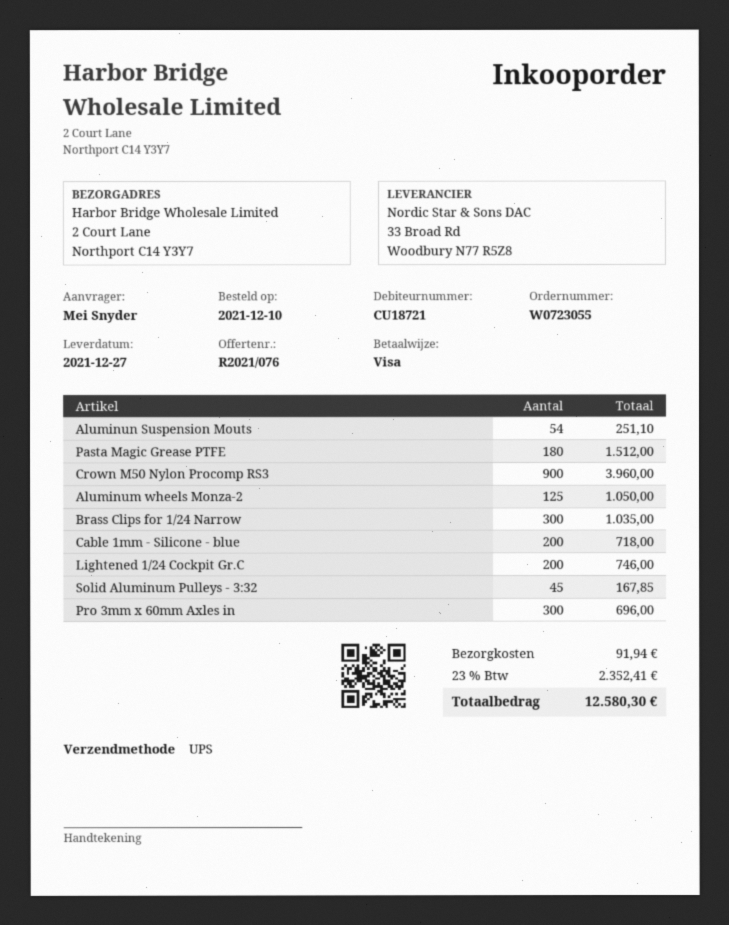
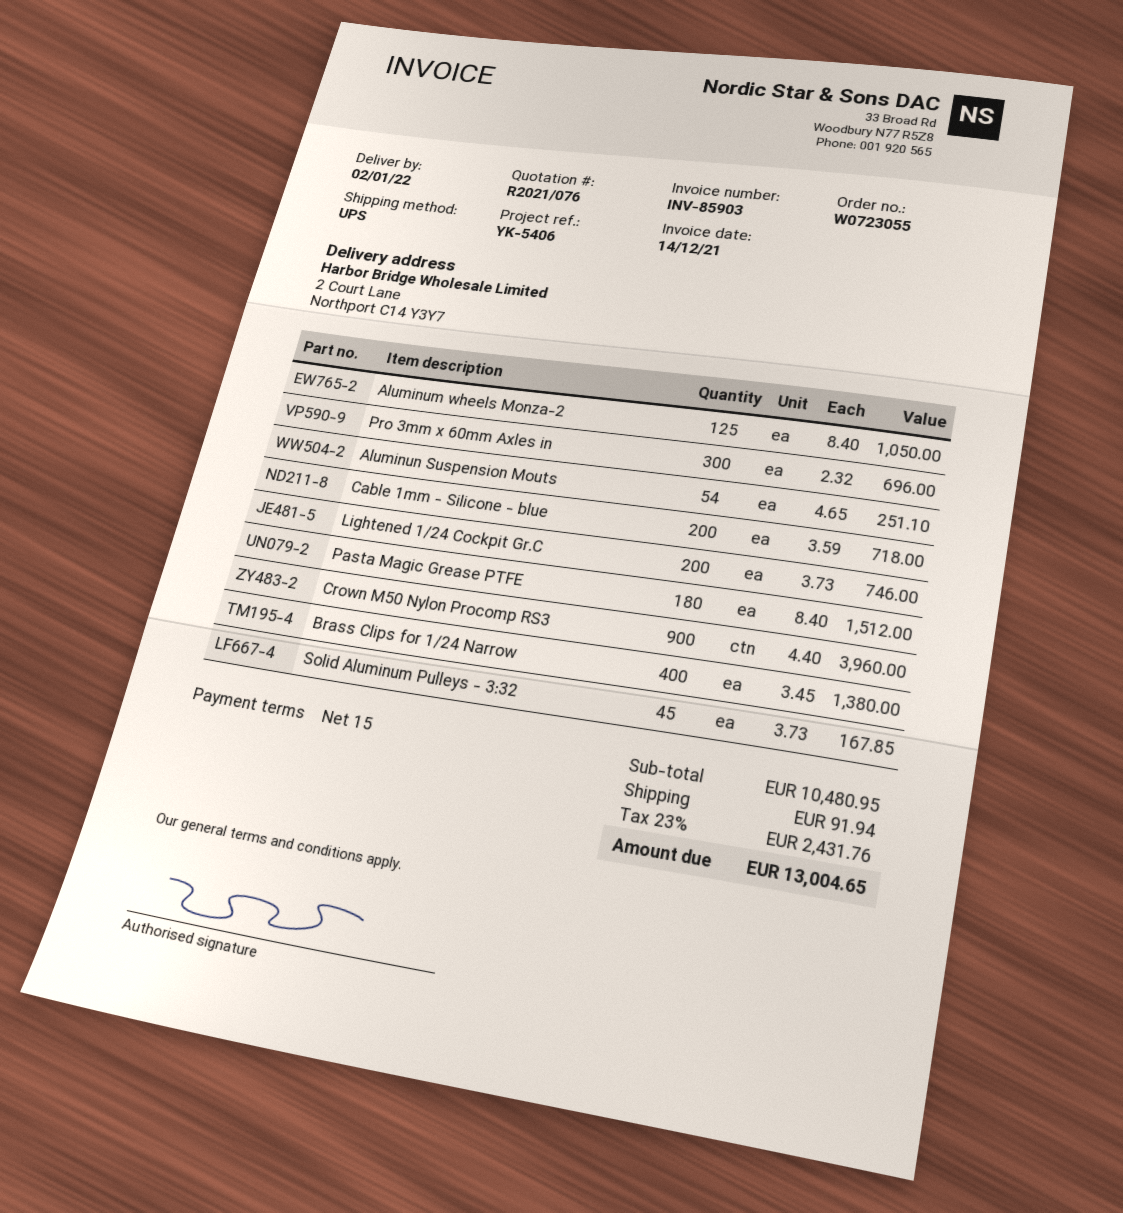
delivery date: 2021-12-27 -> 2022-01-02
Brass Clips for 1/24 Narrow: 300 for 1035.00 -> 400 for 1380.00
tax: 23% = 2352.41 -> 23% = 2431.76
total: 12580.30 -> 13004.65

